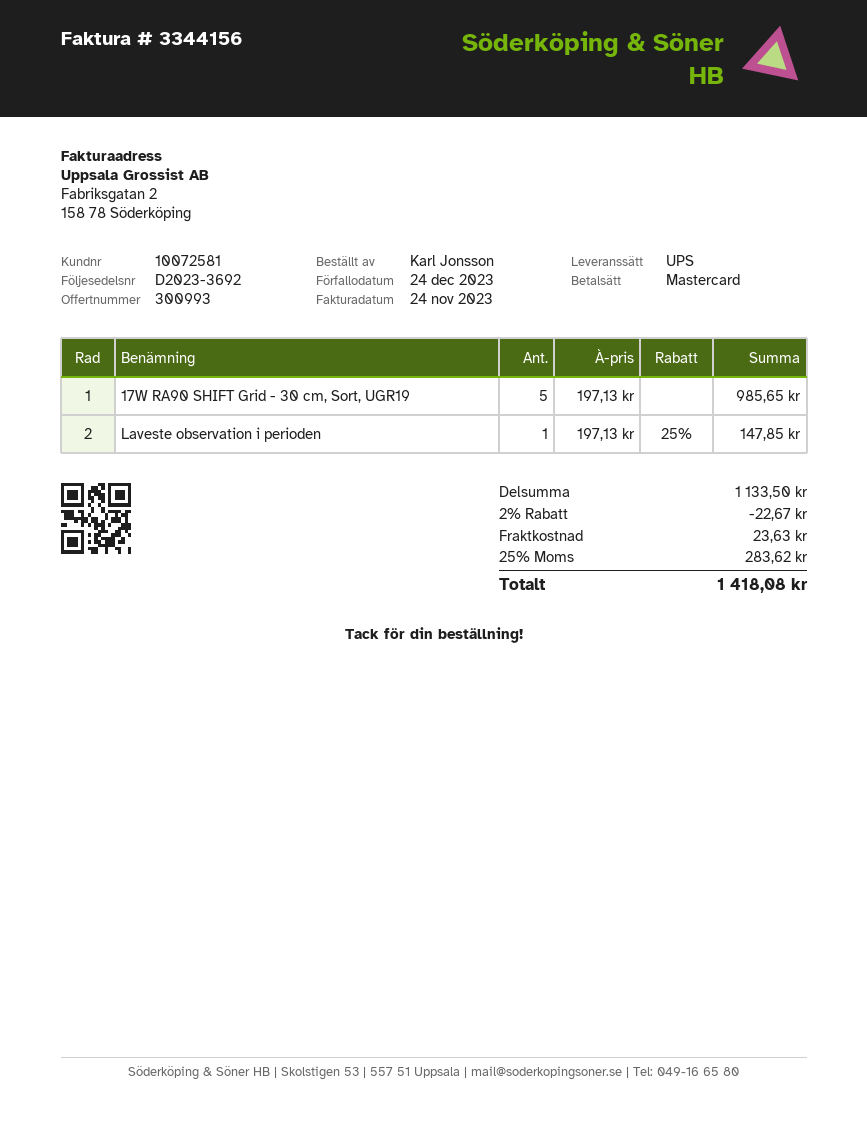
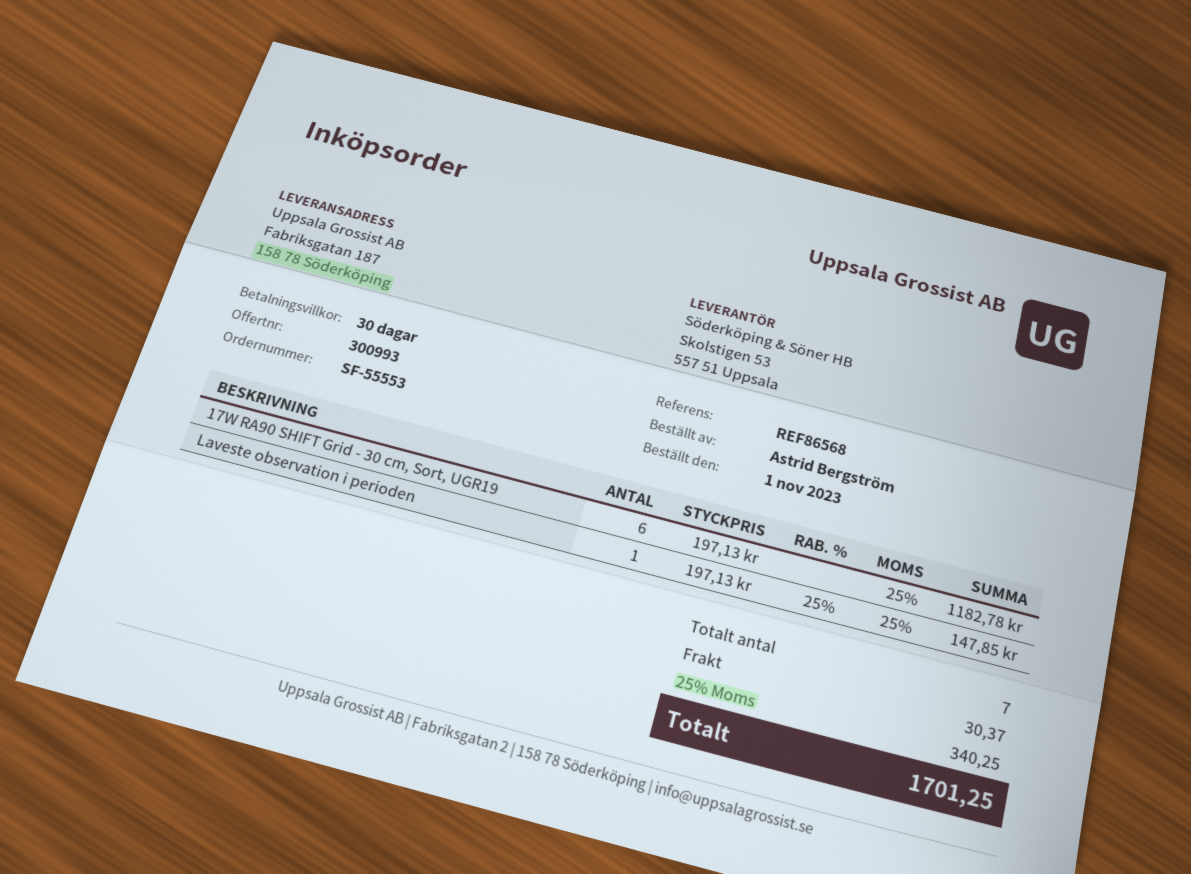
ordered by: Karl Jonsson -> Astrid Bergström
17W RA90 SHIFT Grid - 30 cm, Sort, UGR19: 5 x 197.13 = 985.65 -> 6 x 197.13 = 1182.78
discount: 2% = 22.67 -> none
shipping: 23.63 -> 30.37
tax: 25% = 283.62 -> 25% = 340.25
total: 1418.08 -> 1701.25

